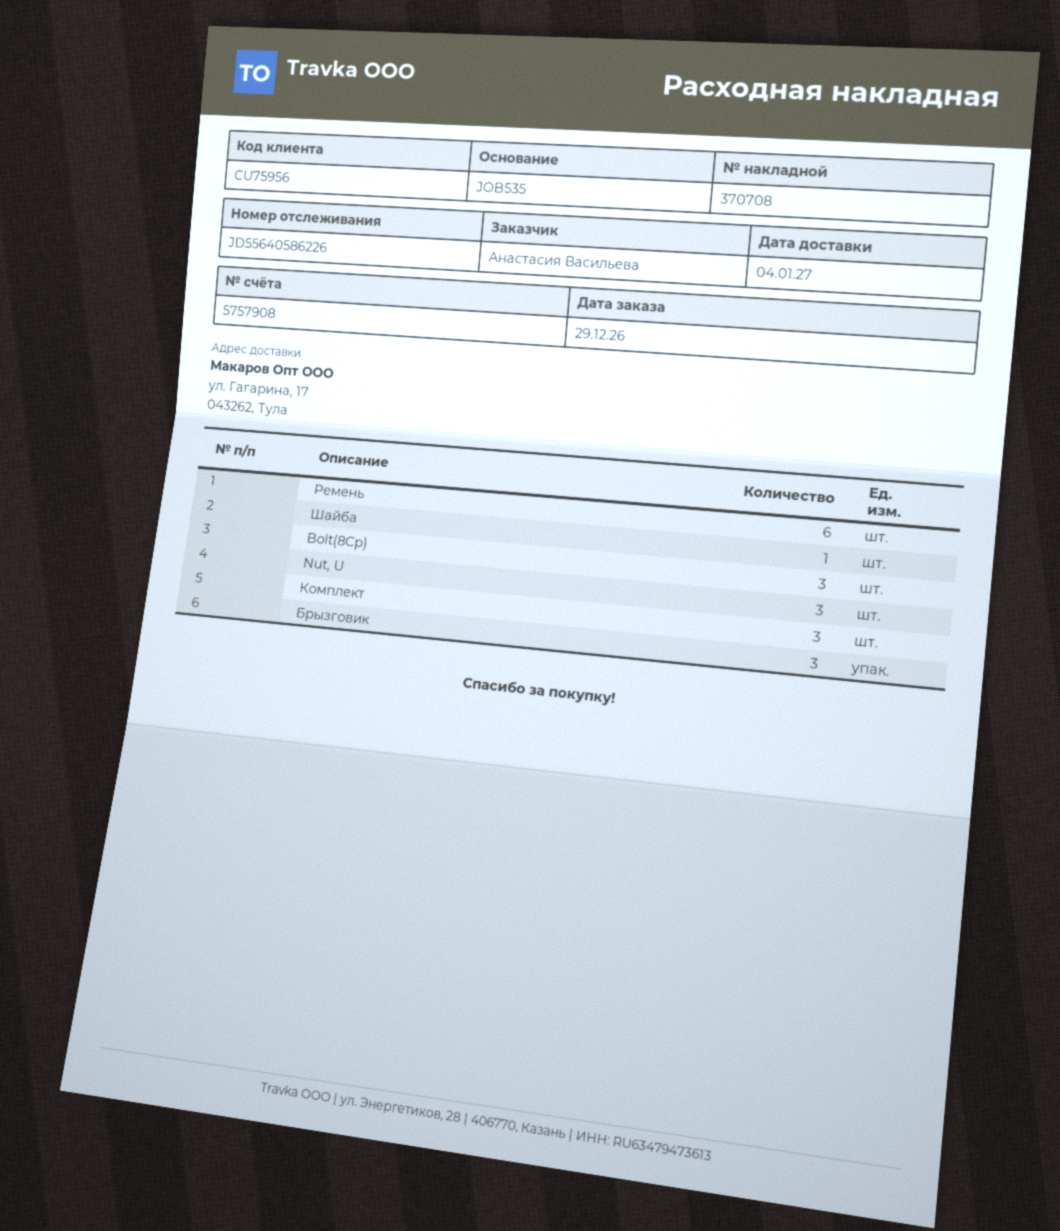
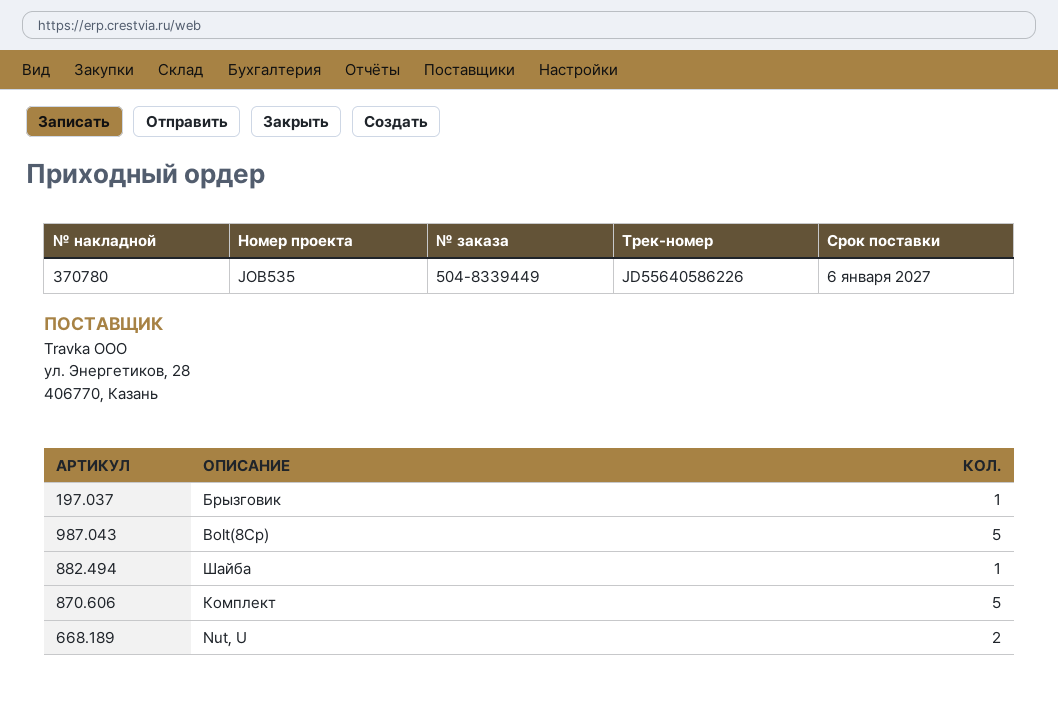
delivery note number: 370708 -> 370780
delivery date: 2027-01-04 -> 2027-01-06
Ремень: 6 -> none
Bolt(8Cp): 3 -> 5
Nut, U: 3 -> 2
Комплект: 3 -> 5
Брызговик: 3 -> 1

